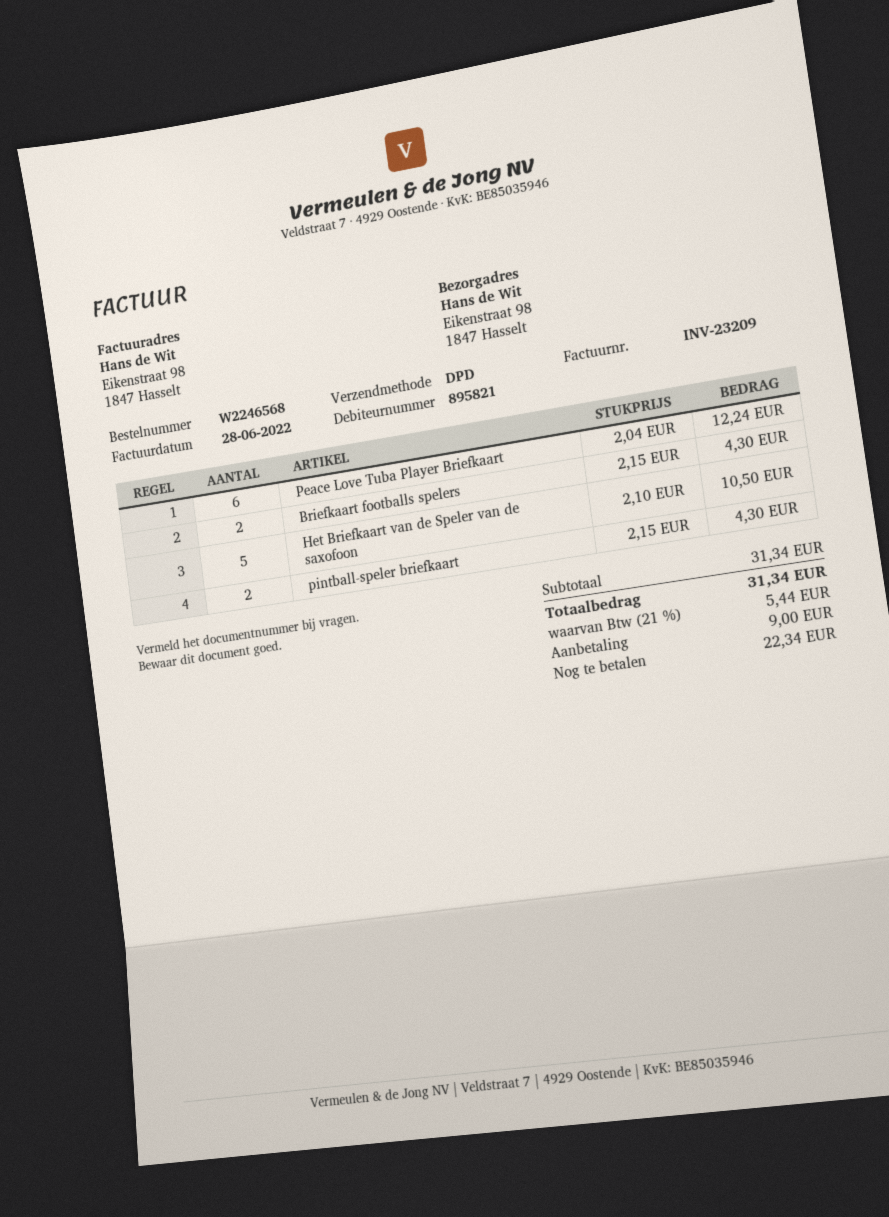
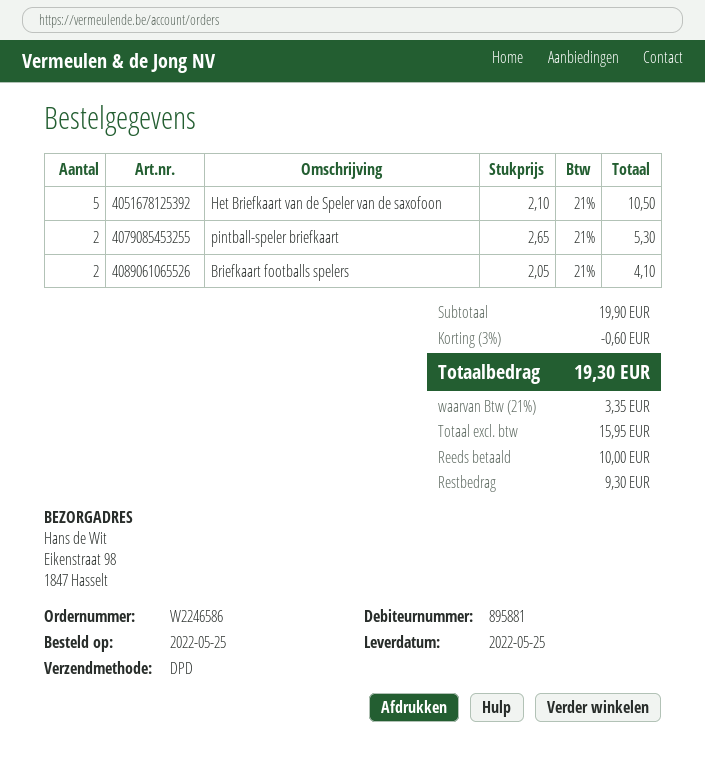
order number: W2246568 -> W2246586
customer number: 895821 -> 895881
Peace Love Tuba Player Briefkaart: 6 x 2.04 = 12.24 -> none
Briefkaart footballs spelers: 2 x 2.15 = 4.30 -> 2 x 2.05 = 4.10
pintball-speler briefkaart: 2 x 2.15 = 4.30 -> 2 x 2.65 = 5.30
subtotal: 31.34 -> 19.90
discount: none -> 3% = 0.60
tax: 21% = 5.44 -> 21% = 3.35
total: 31.34 -> 19.30
deposit: 9.00 -> 10.00
balance: 22.34 -> 9.30

